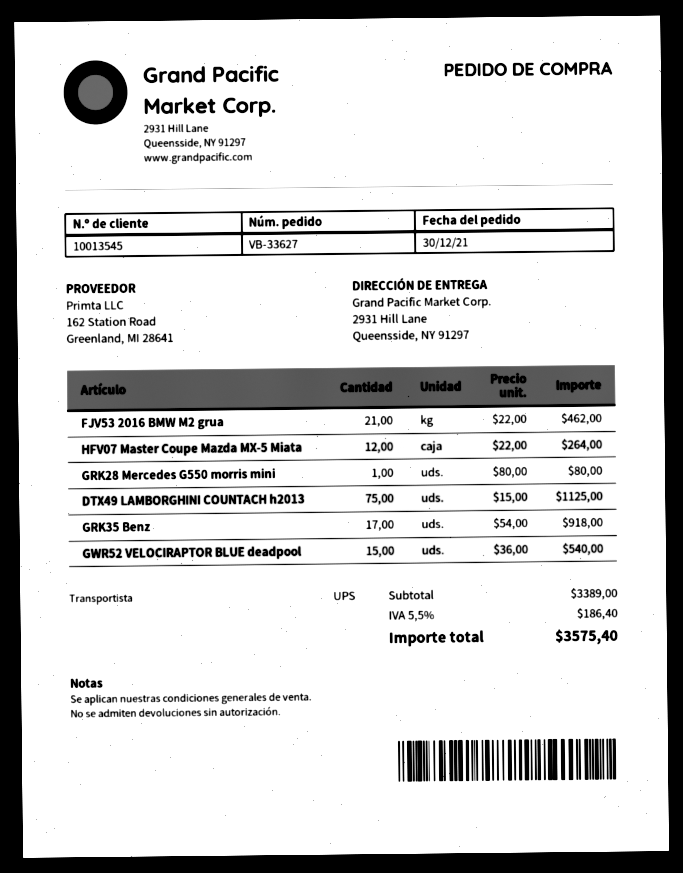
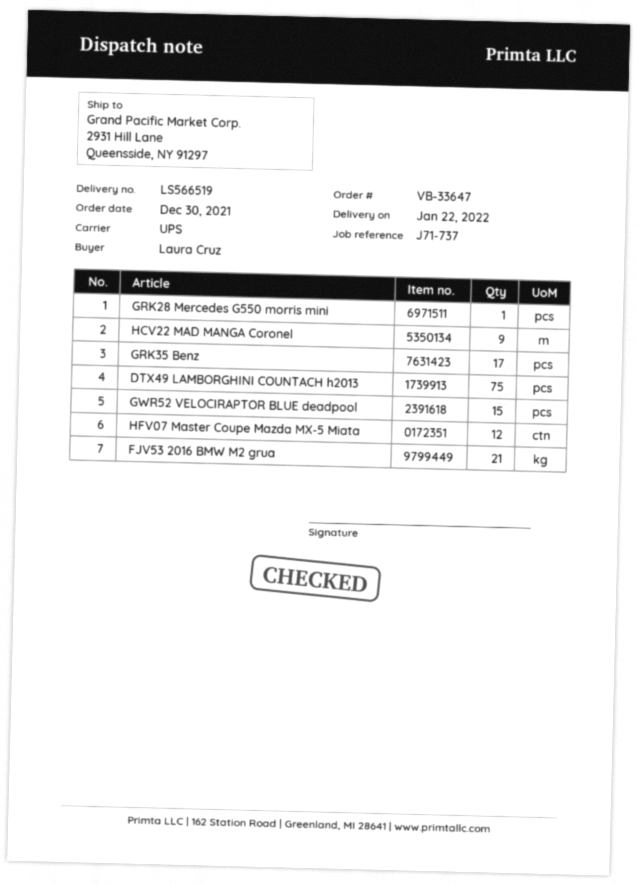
order number: VB-33627 -> VB-33647
HCV22 MAD MANGA Coronel: none -> 9

